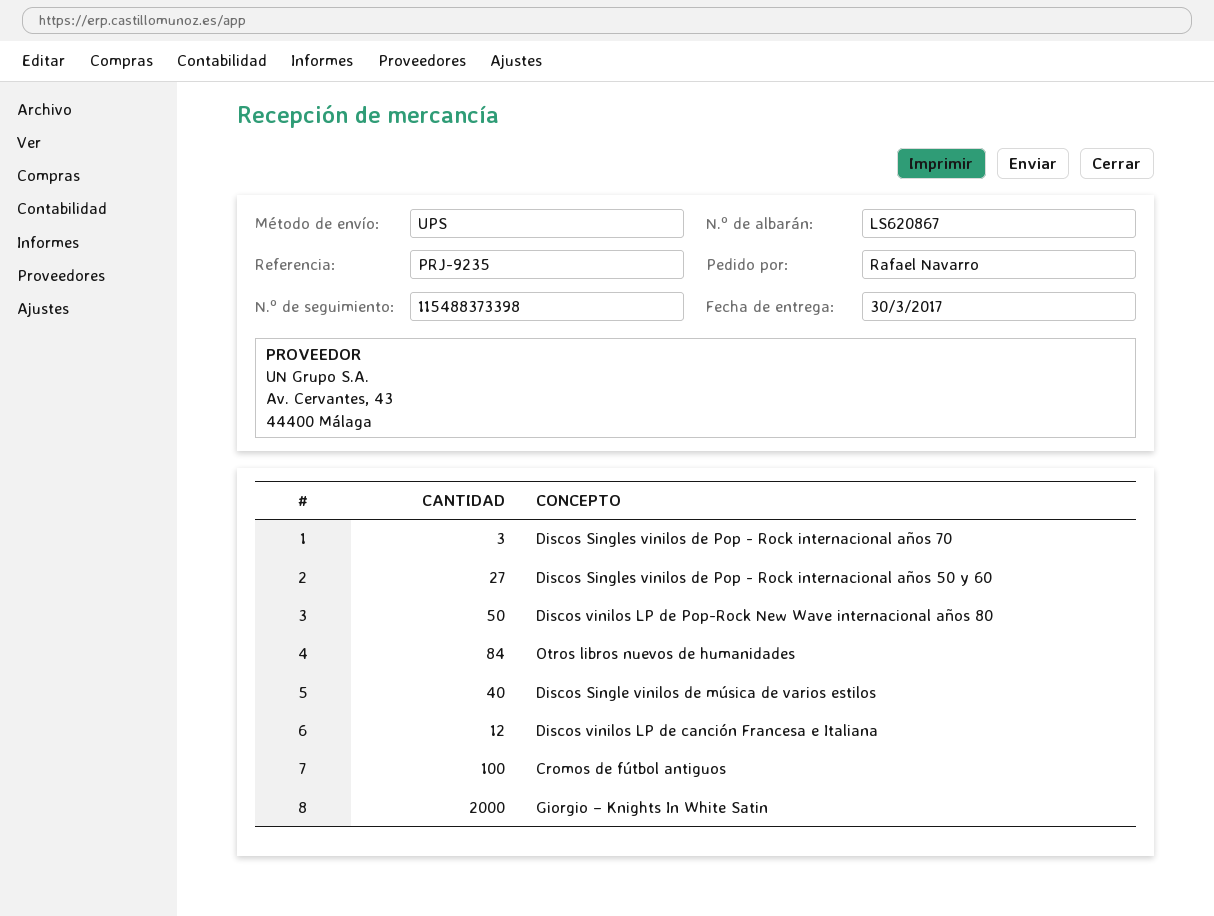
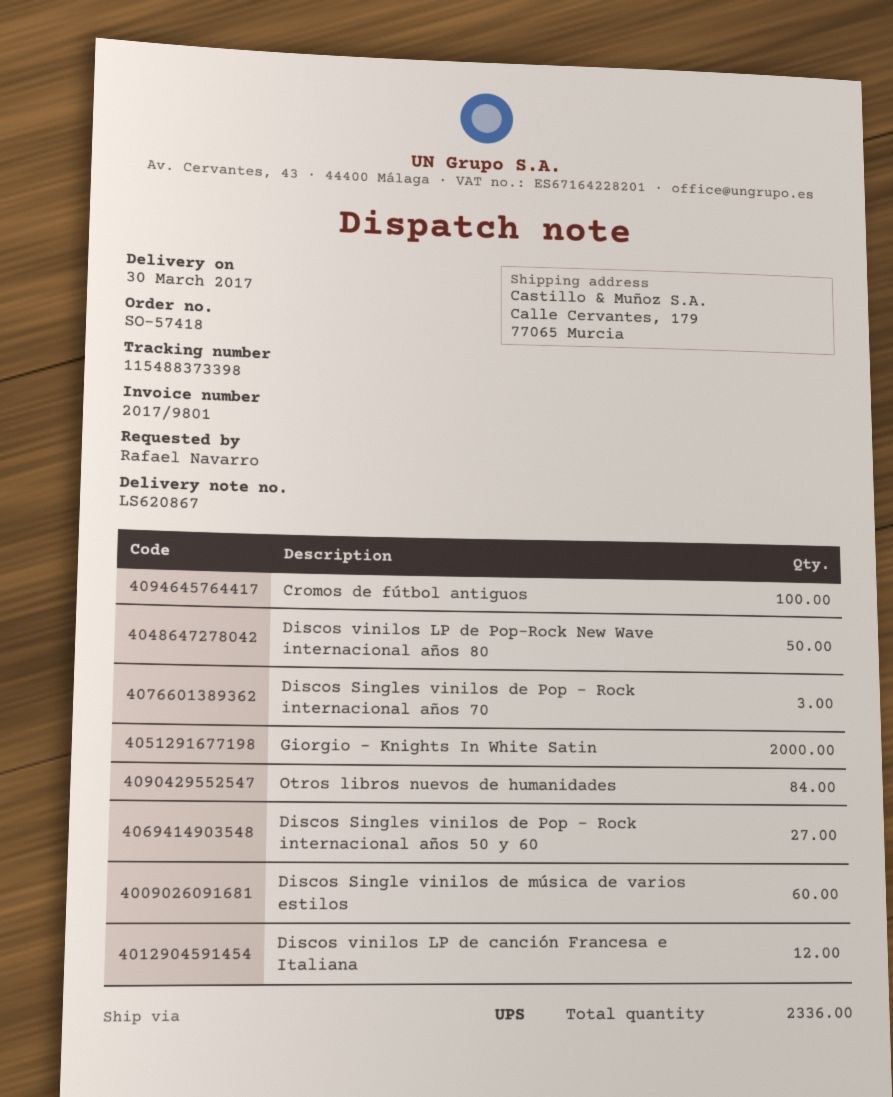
Discos Single vinilos de música de varios estilos: 40 -> 60

